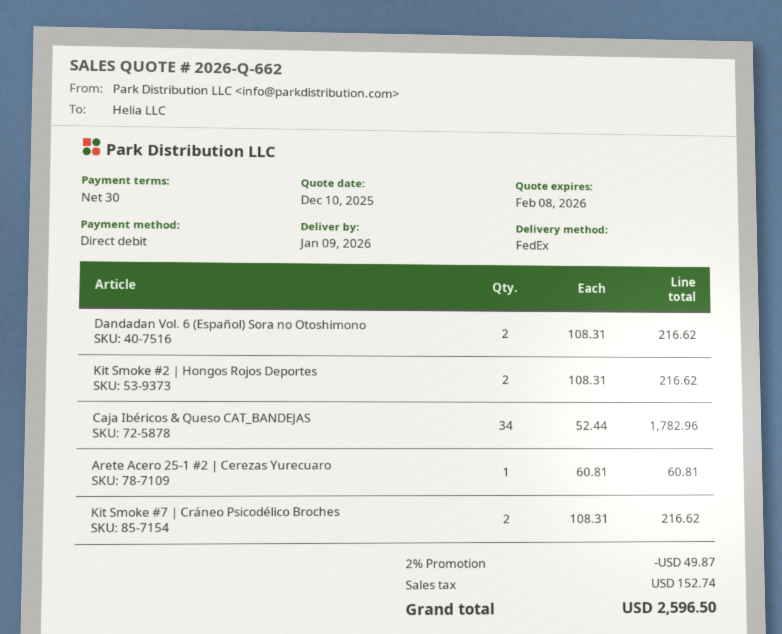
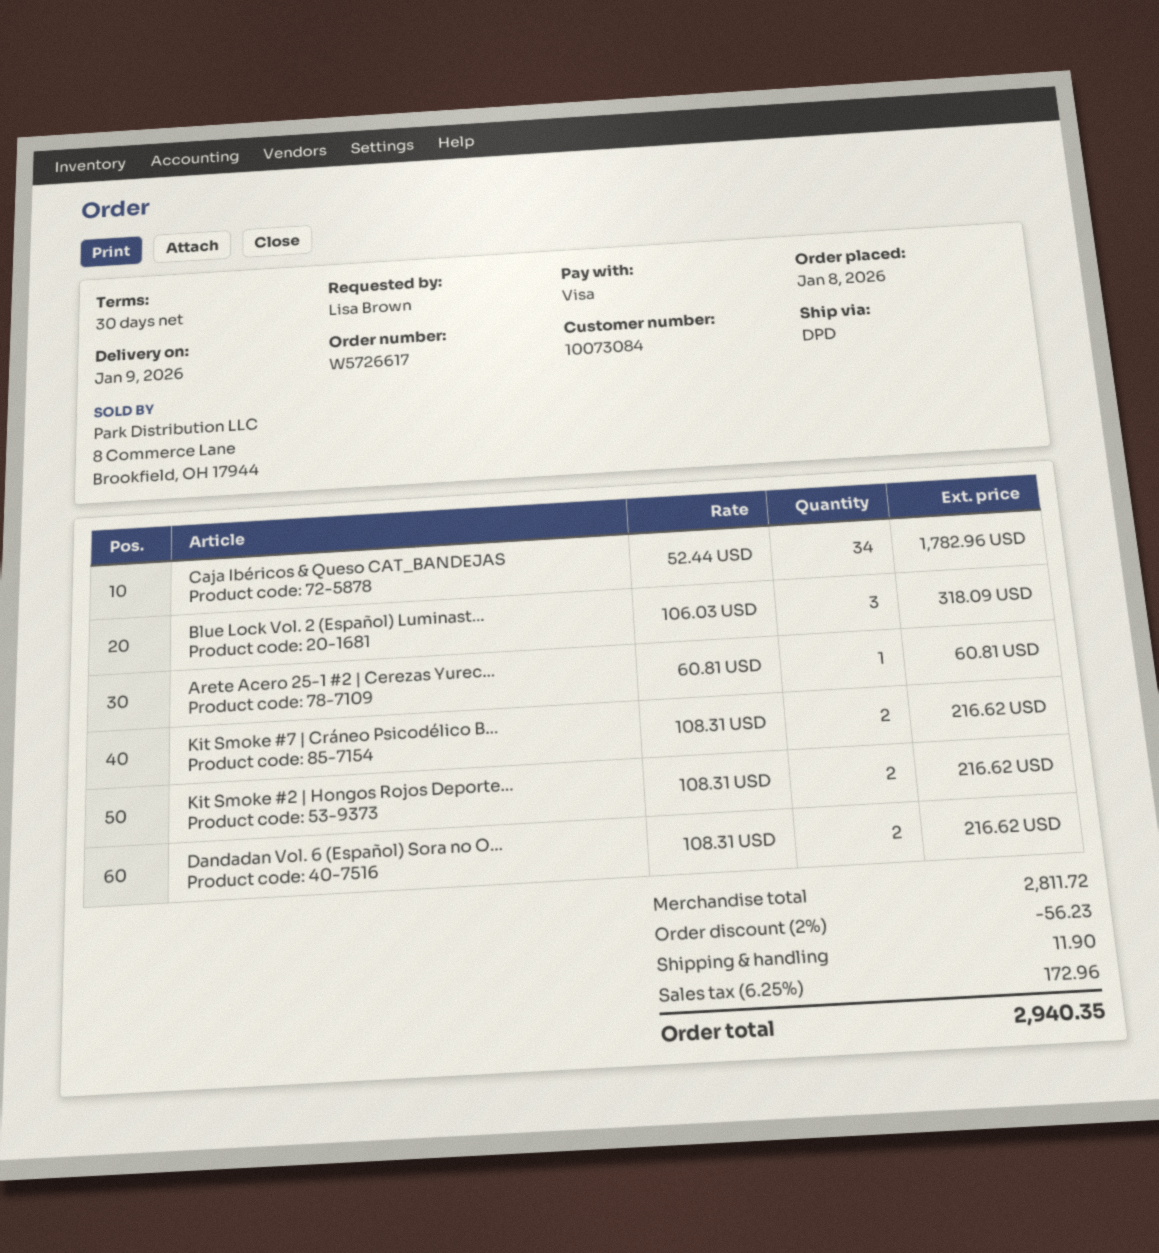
payment method: direct debit -> Visa
shipping method: FedEx -> DPD
Blue Lock Vol. 2 (Español) Luminast...: none -> 3 x 106.03 = 318.09
discount: 2% = 49.87 -> 2% = 56.23
shipping: none -> 11.90
tax: 152.74 -> 172.96
total: 2596.50 -> 2940.35

